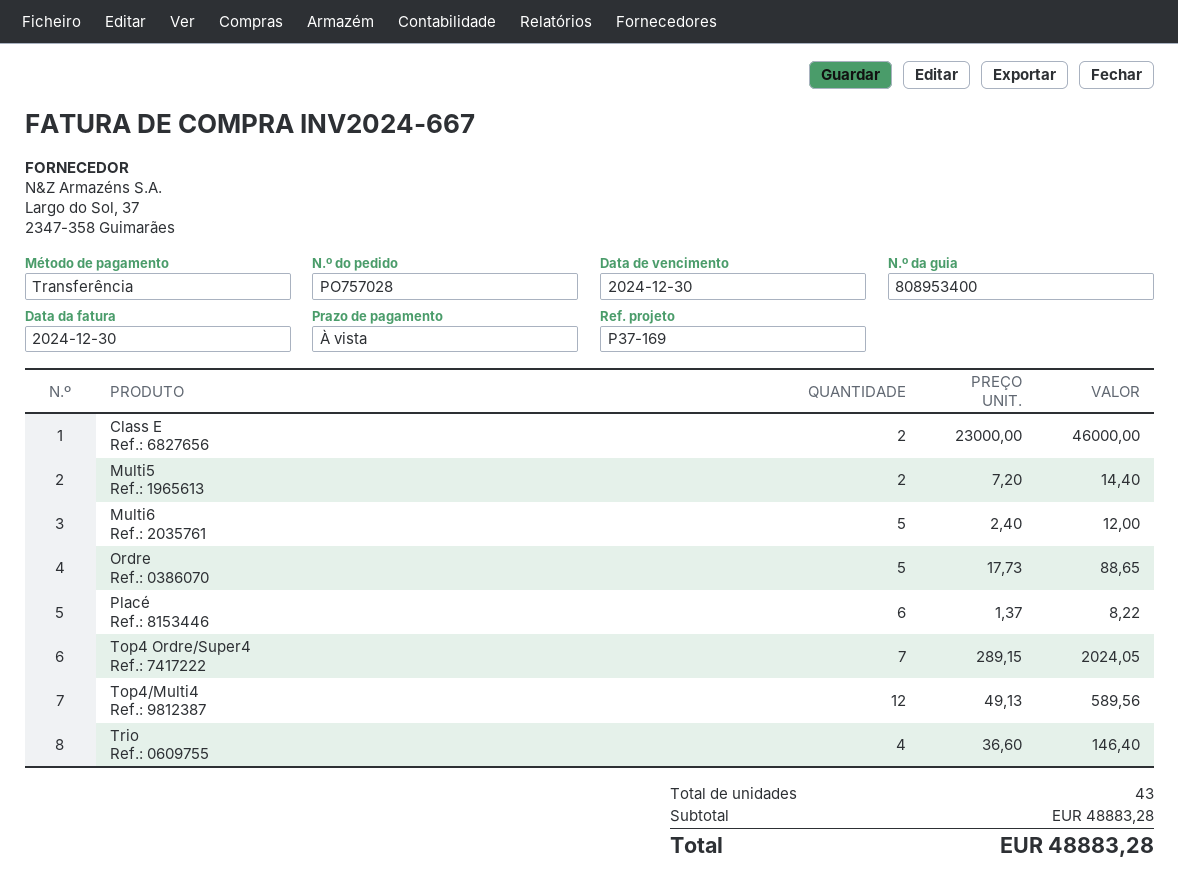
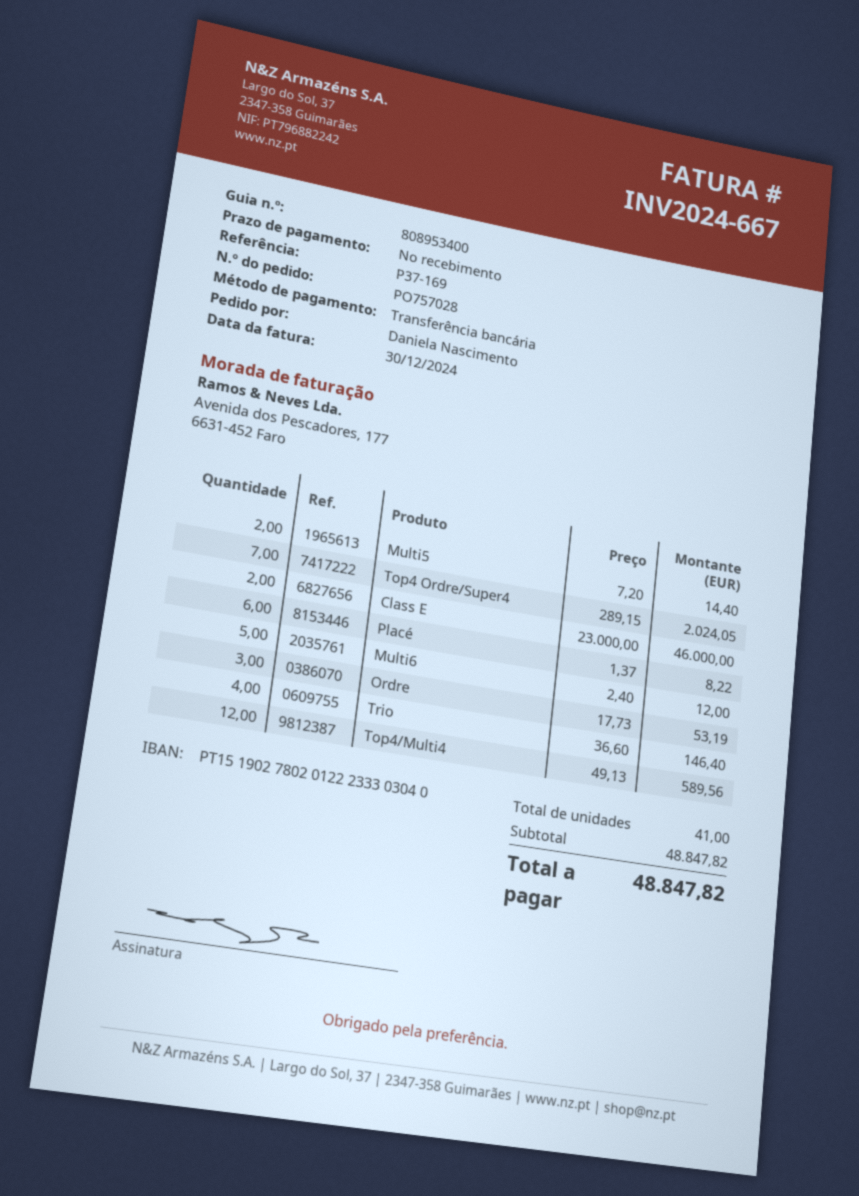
Ordre: 5 x 17.73 = 88.65 -> 3 x 17.73 = 53.19
total quantity: 43 -> 41
subtotal: 48883.28 -> 48847.82
total: 48883.28 -> 48847.82

